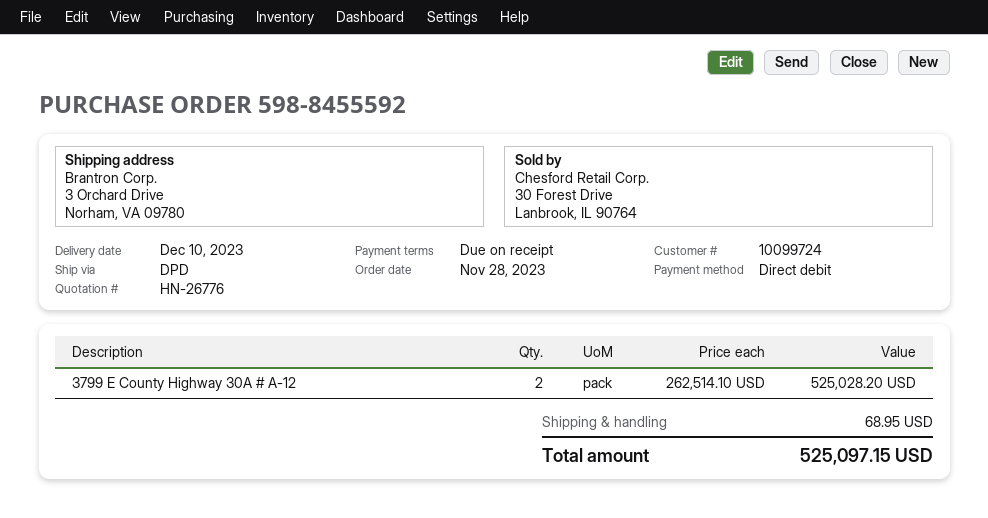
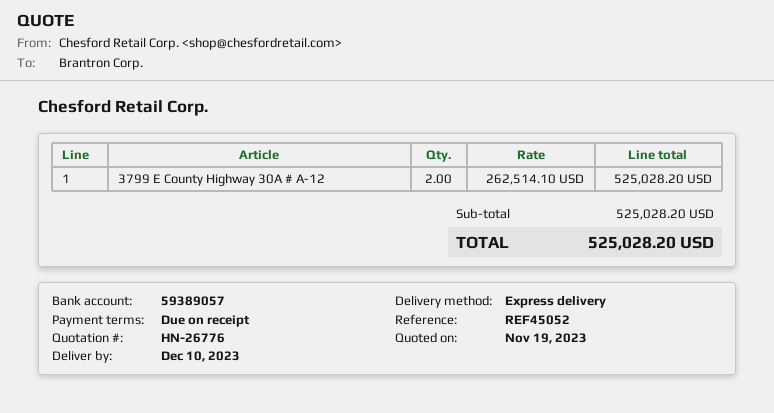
shipping method: DPD -> express
shipping: 68.95 -> none
total: 525097.15 -> 525028.20

